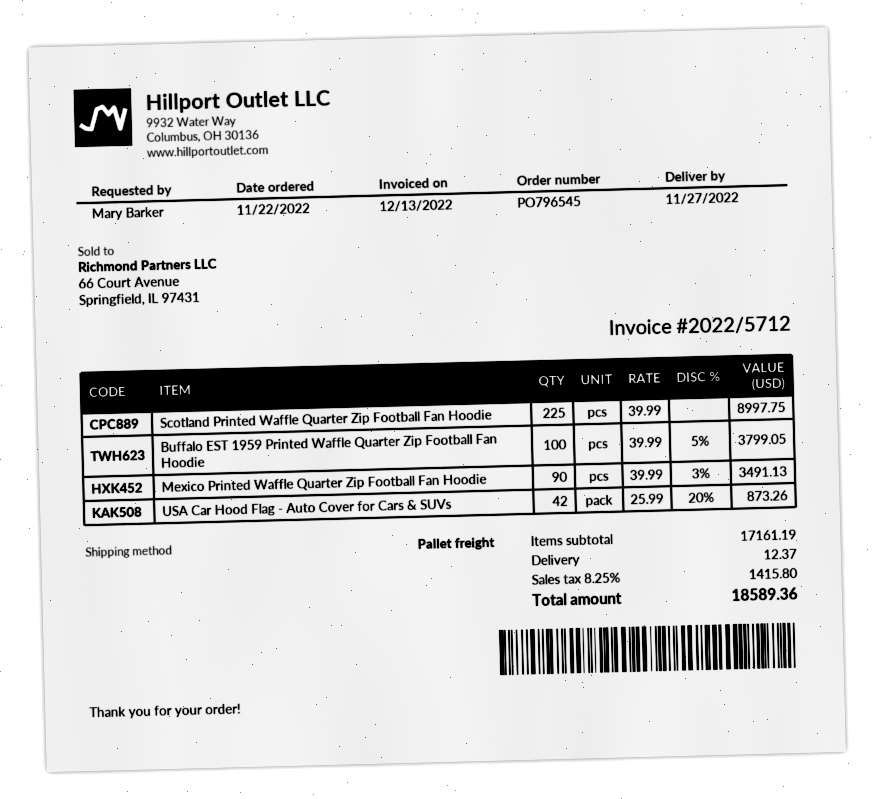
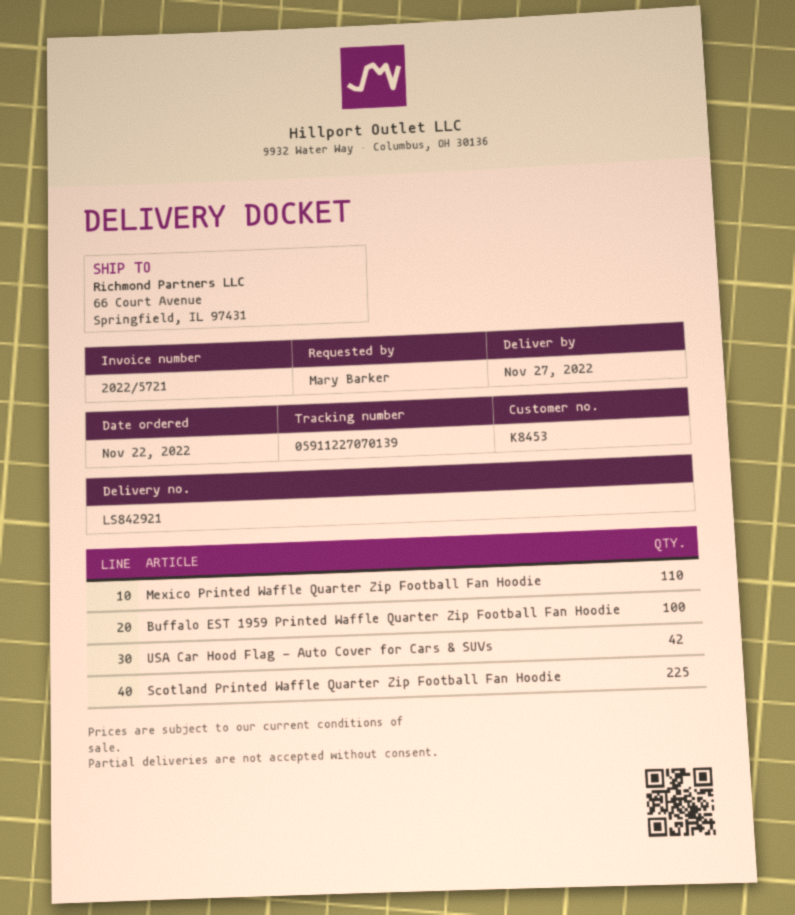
invoice number: 2022/5712 -> 2022/5721
Mexico Printed Waffle Quarter Zip Football Fan Hoodie: 90 -> 110

